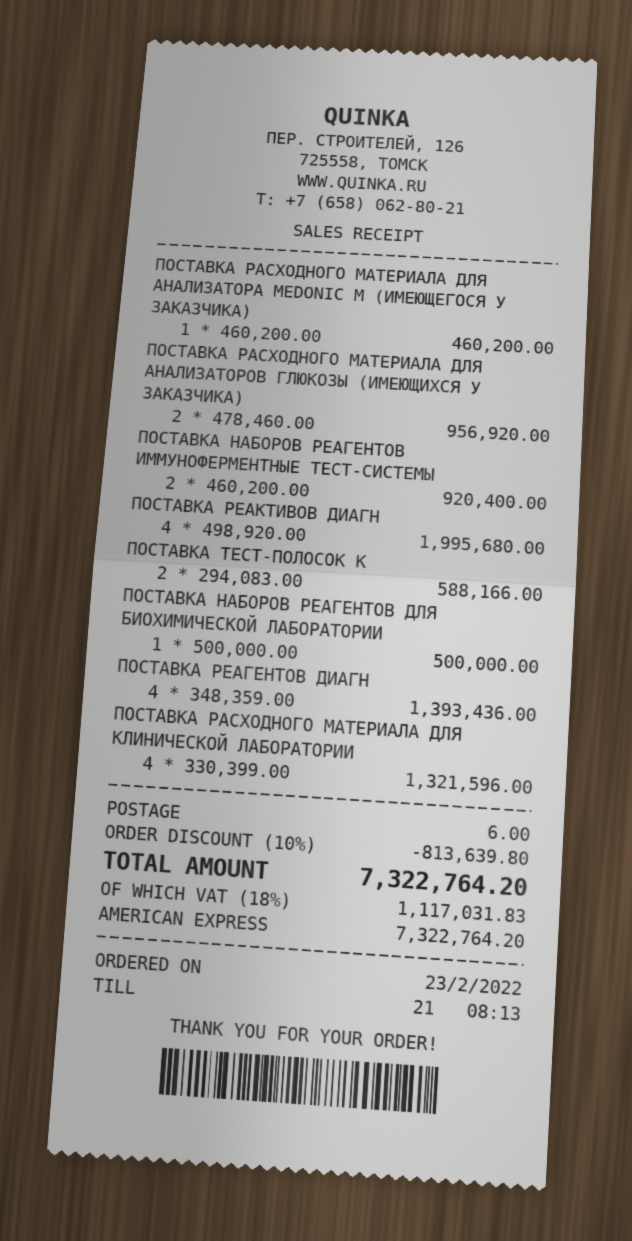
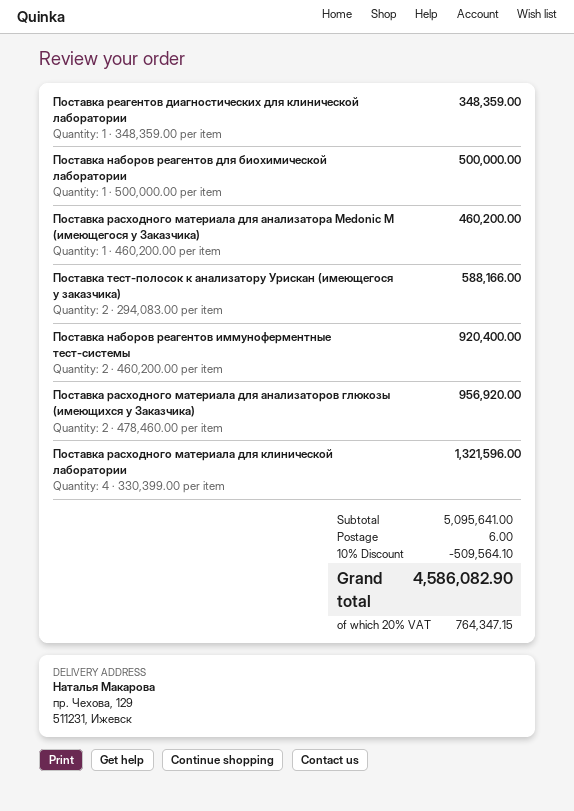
ПОСТАВКА РЕАКТИВОВ ДИАГН: 4 x 498920.00 = 1995680.00 -> none
ПОСТАВКА РЕАГЕНТОВ ДИАГН: 4 x 348359.00 = 1393436.00 -> 1 x 348359.00 = 348359.00
discount: 10% = 813639.80 -> 10% = 509564.10
tax: 18% = 1117031.83 -> 20% = 764347.15
total: 7322764.20 -> 4586082.90

